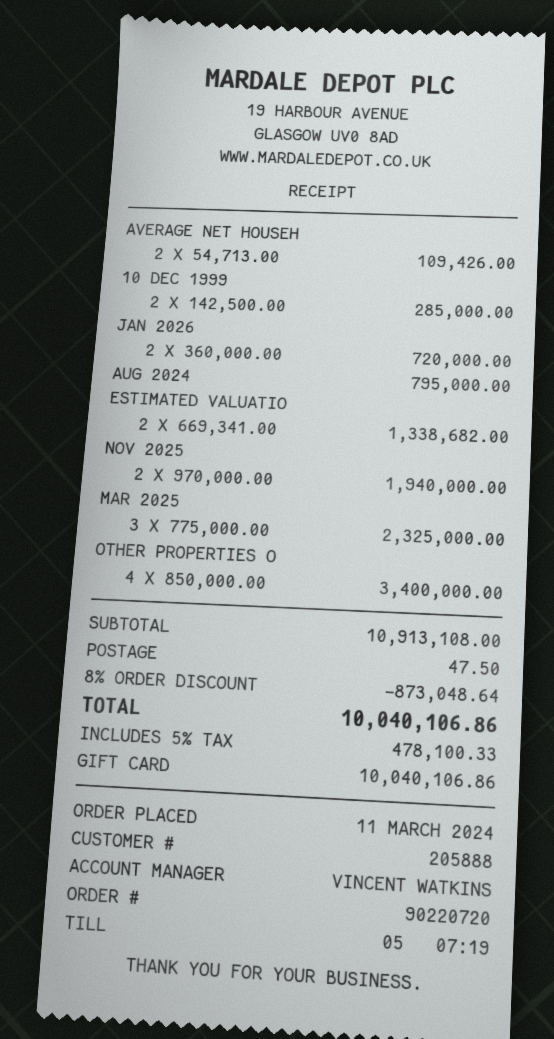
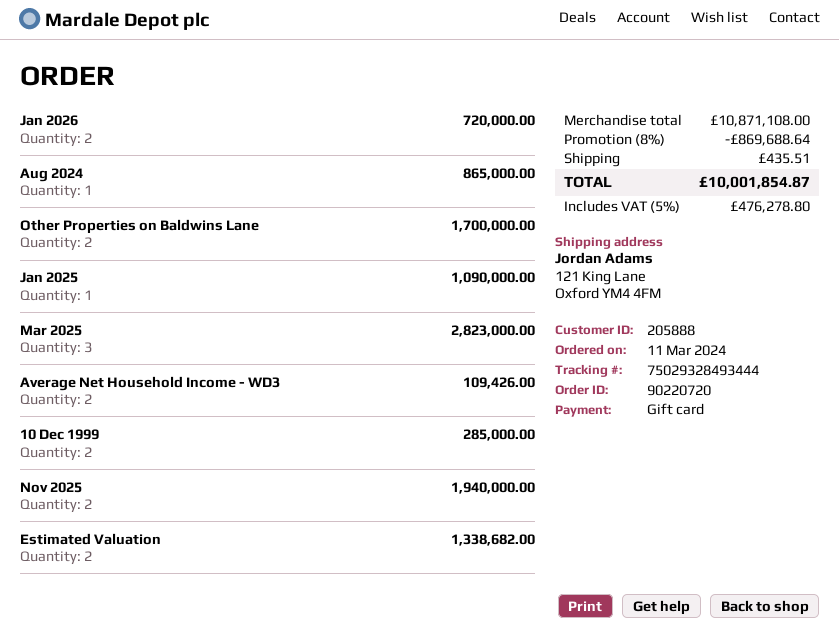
AUG 2024: 1 for 795000.00 -> 1 for 865000.00
MAR 2025: 3 for 2325000.00 -> 3 for 2823000.00
OTHER PROPERTIES O: 4 for 3400000.00 -> 2 for 1700000.00
Jan 2025: none -> 1 for 1090000.00
subtotal: 10913108.00 -> 10871108.00
discount: 8% = 873048.64 -> 8% = 869688.64
shipping: 47.50 -> 435.51
tax: 5% = 478100.33 -> 5% = 476278.80
total: 10040106.86 -> 10001854.87

